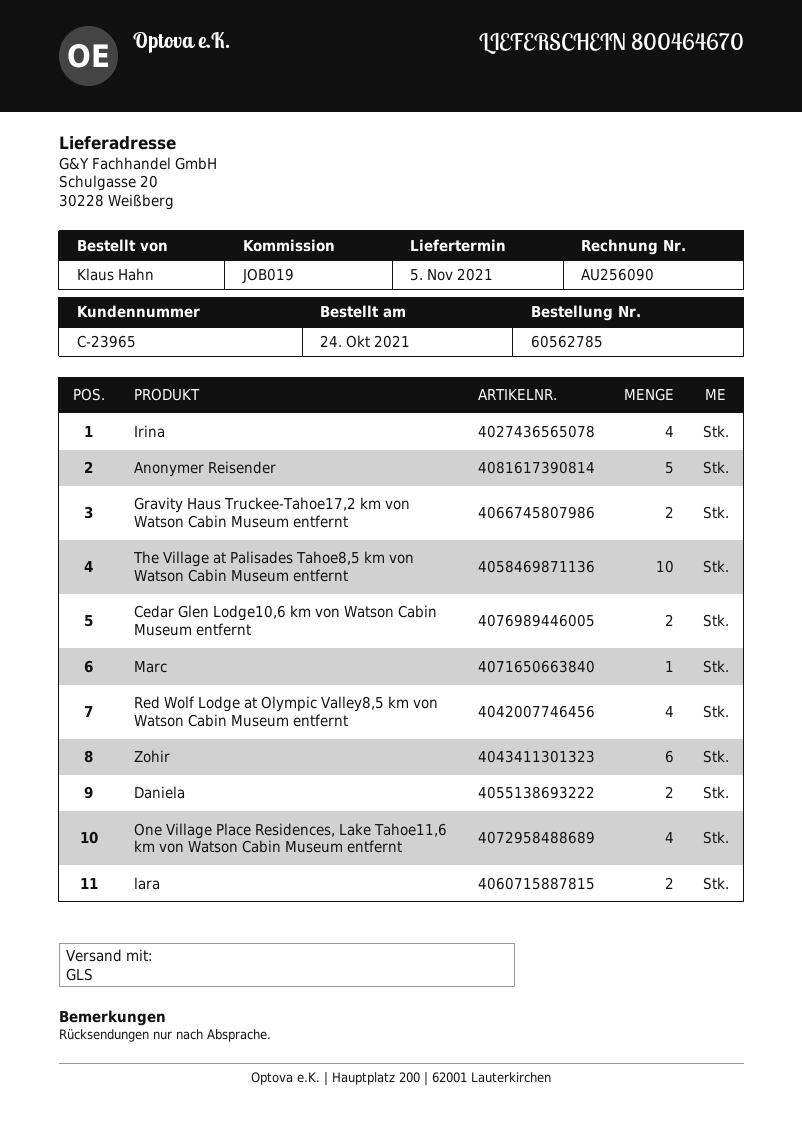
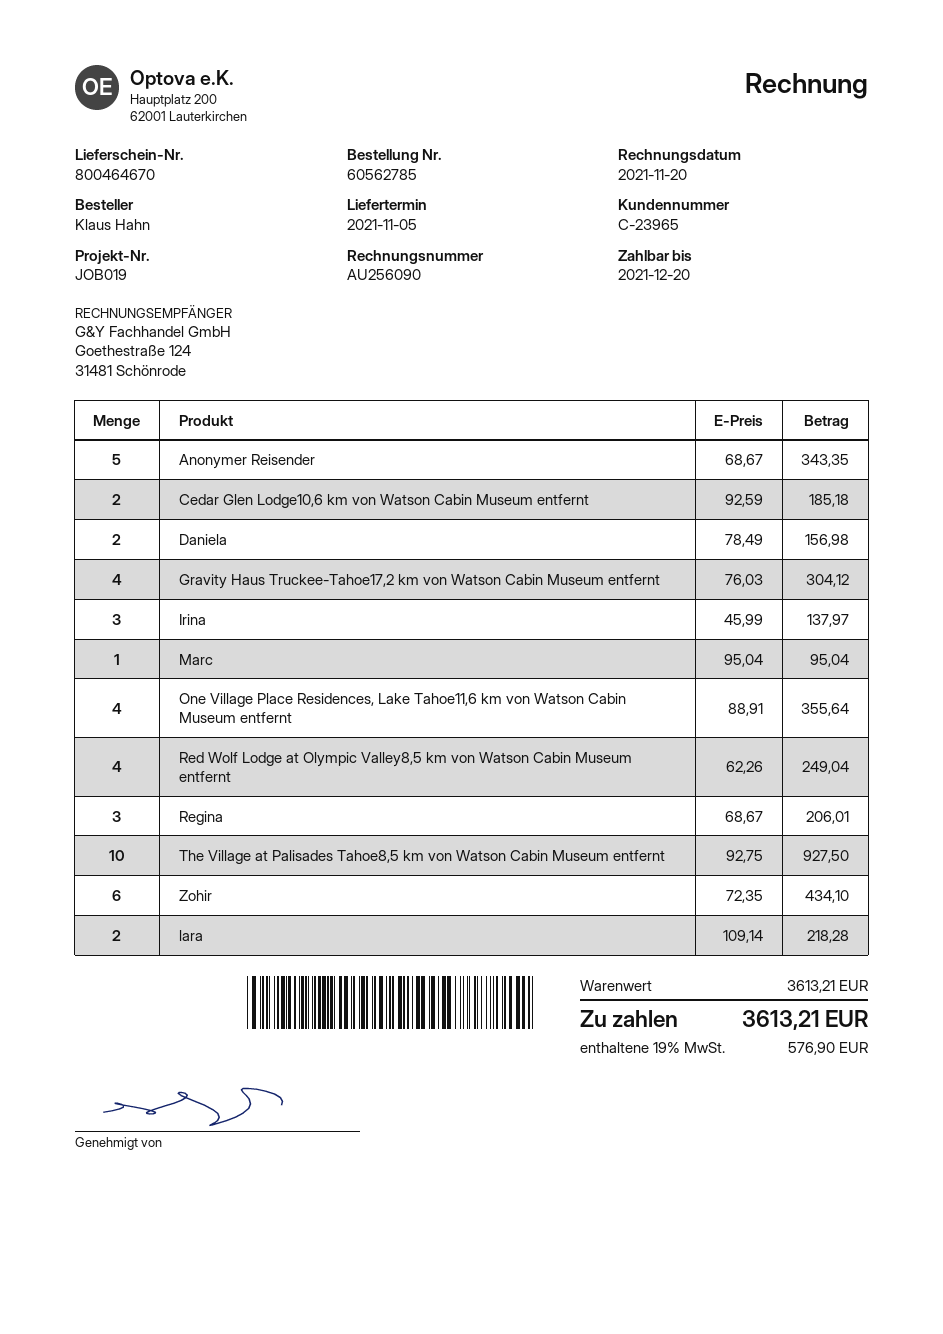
Irina: 4 -> 3
Gravity Haus Truckee-Tahoe17,2 km von Watson Cabin Museum entfernt: 2 -> 4
Regina: none -> 3

